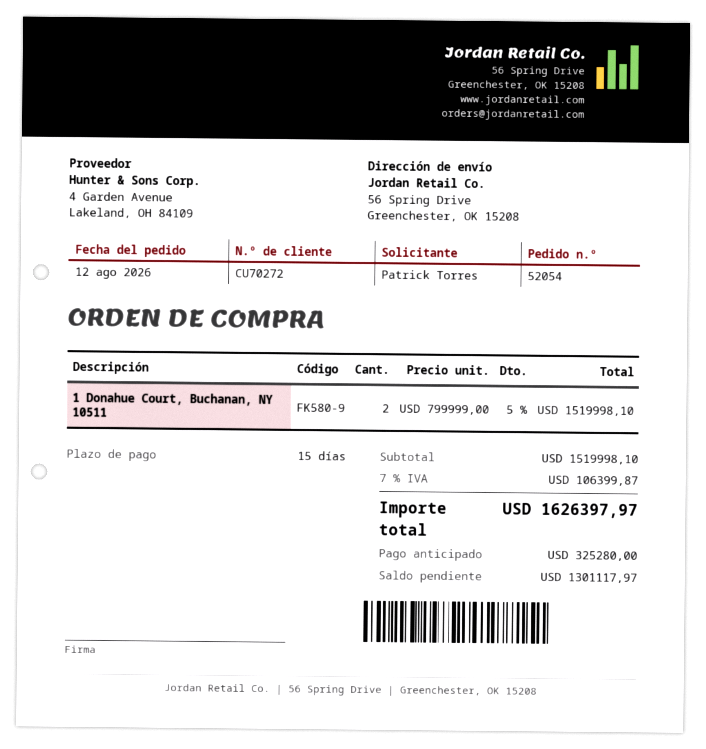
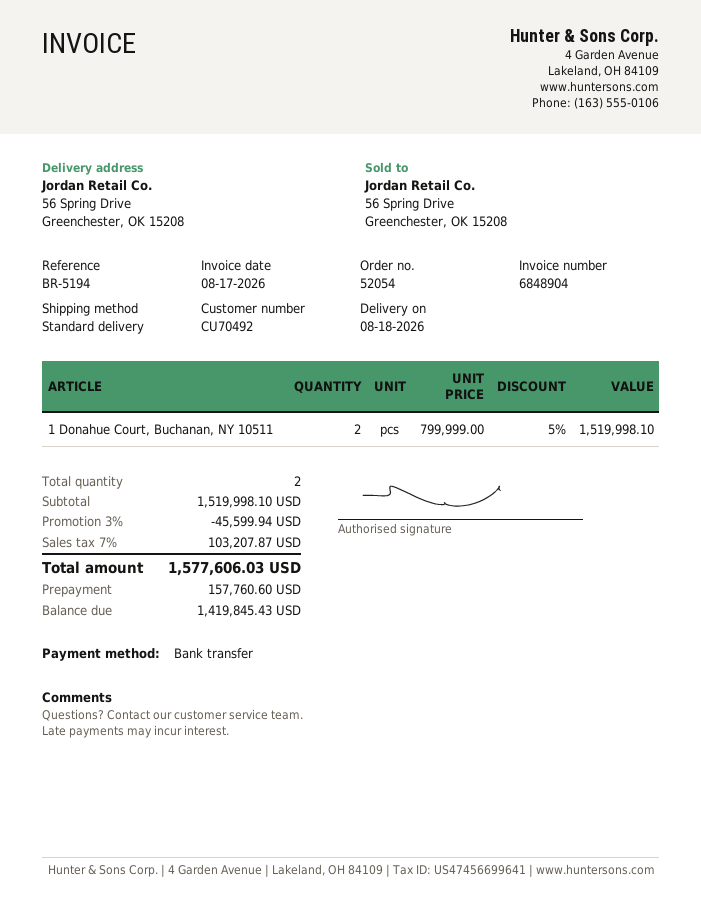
customer number: CU70272 -> CU70492
discount: none -> 3% = 45599.94
tax: 7% = 106399.87 -> 7% = 103207.87
total: 1626397.97 -> 1577606.03
deposit: 325280.00 -> 157760.60
balance: 1301117.97 -> 1419845.43

